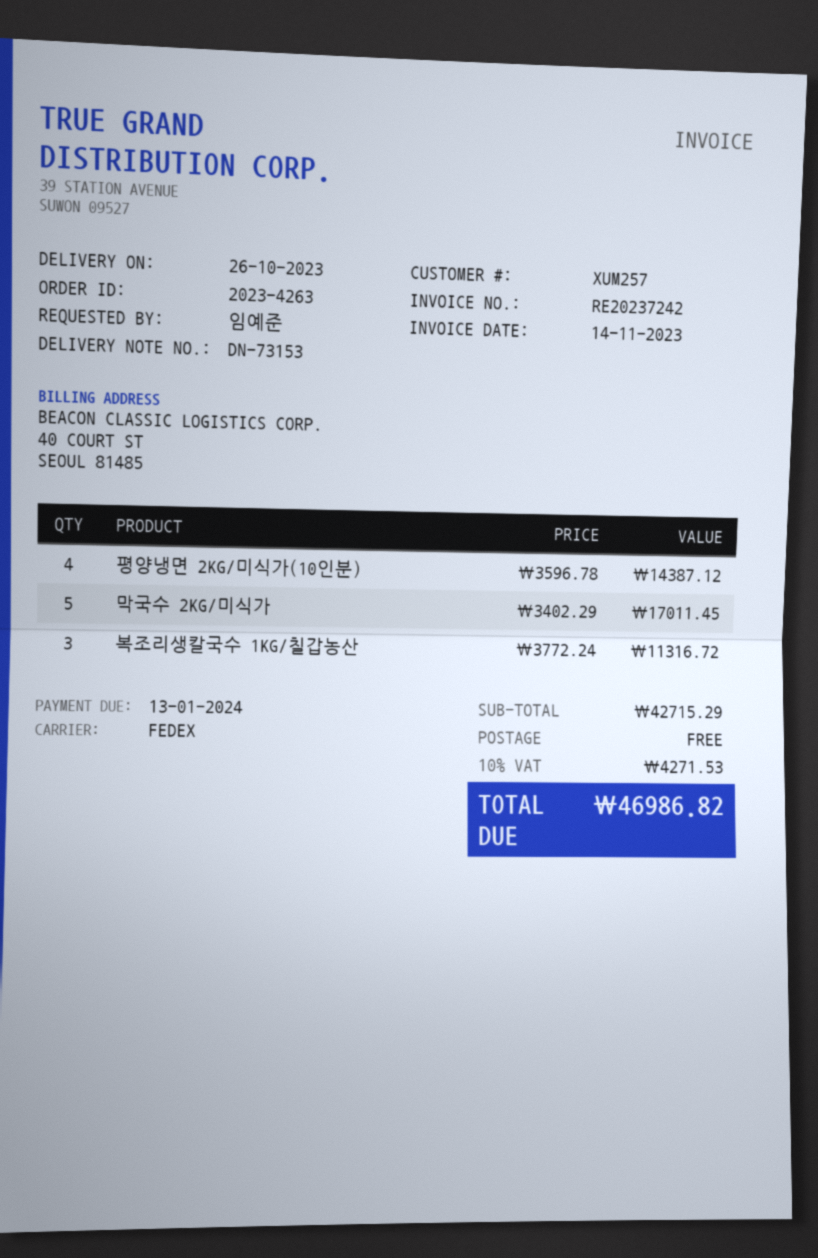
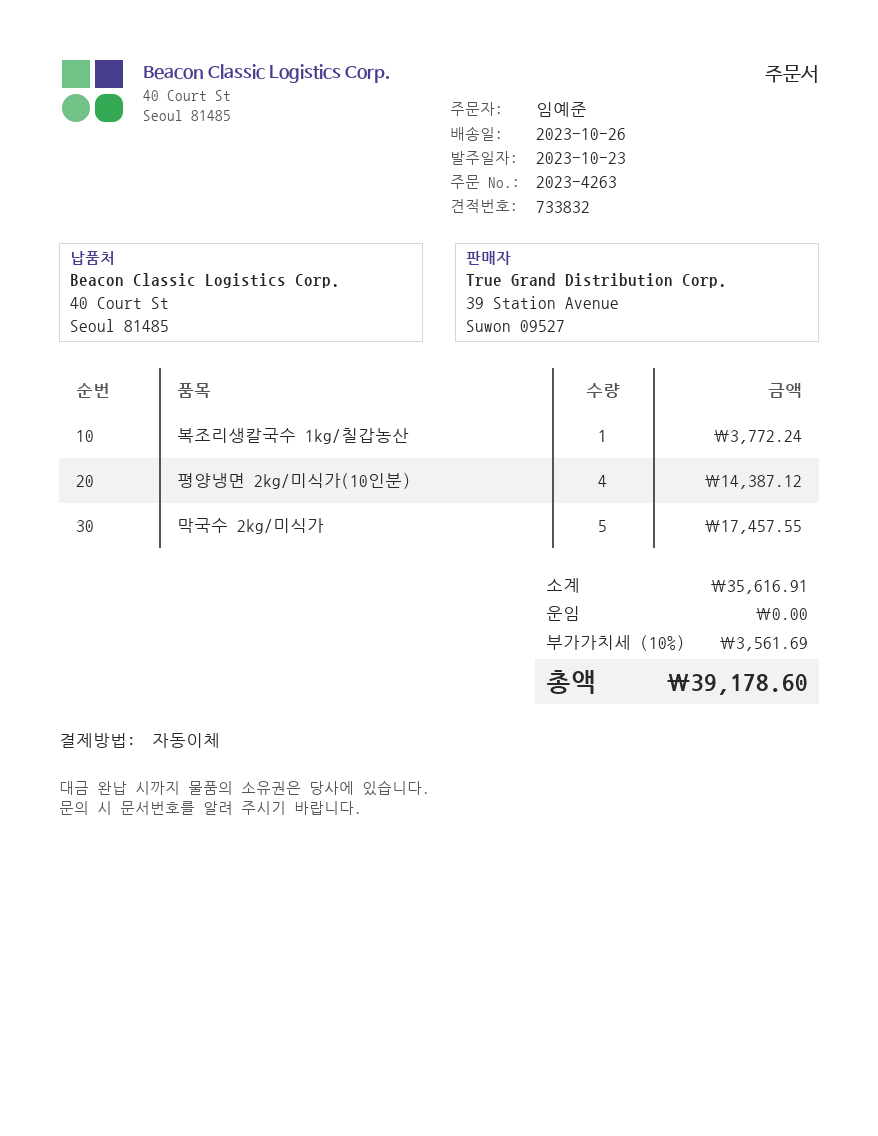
막국수 2KG/미식가: 5 for 17011.45 -> 5 for 17457.55
복조리생칼국수 1KG/칠갑농산: 3 for 11316.72 -> 1 for 3772.24
subtotal: 42715.29 -> 35616.91
tax: 10% = 4271.53 -> 10% = 3561.69
total: 46986.82 -> 39178.60

